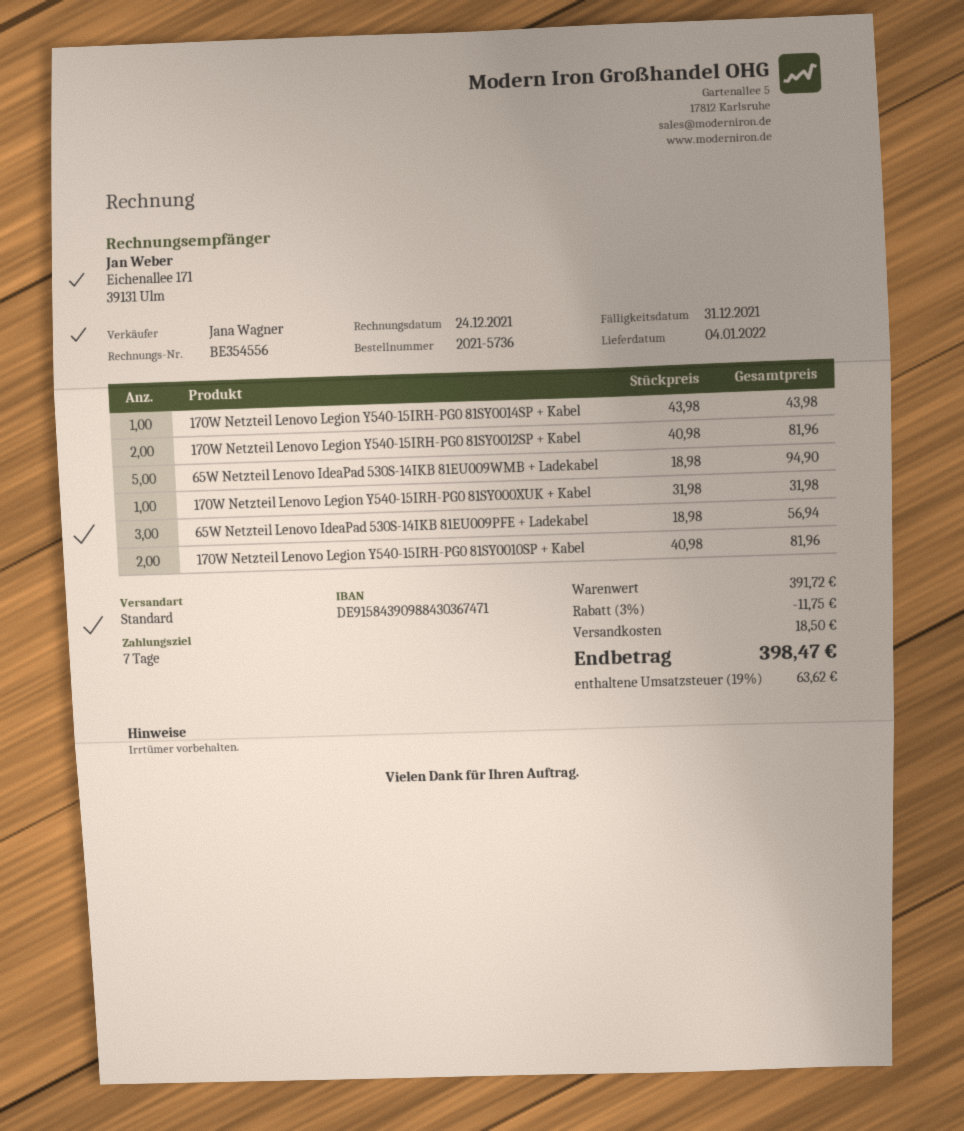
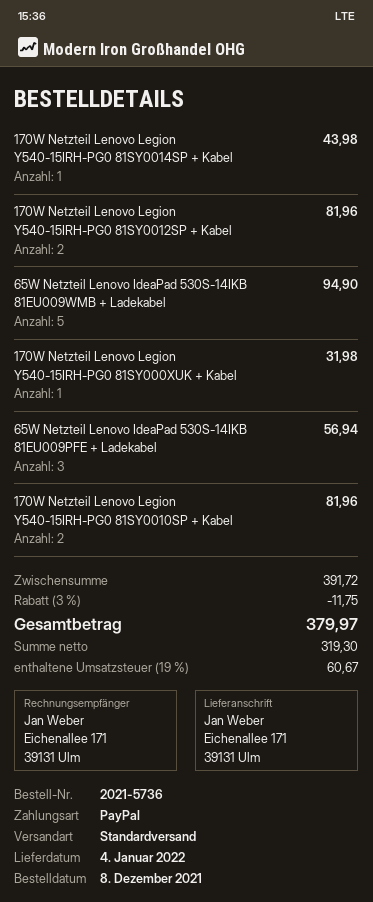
shipping: 18.50 -> none
tax: 19% = 63.62 -> 19% = 60.67
total: 398.47 -> 379.97

